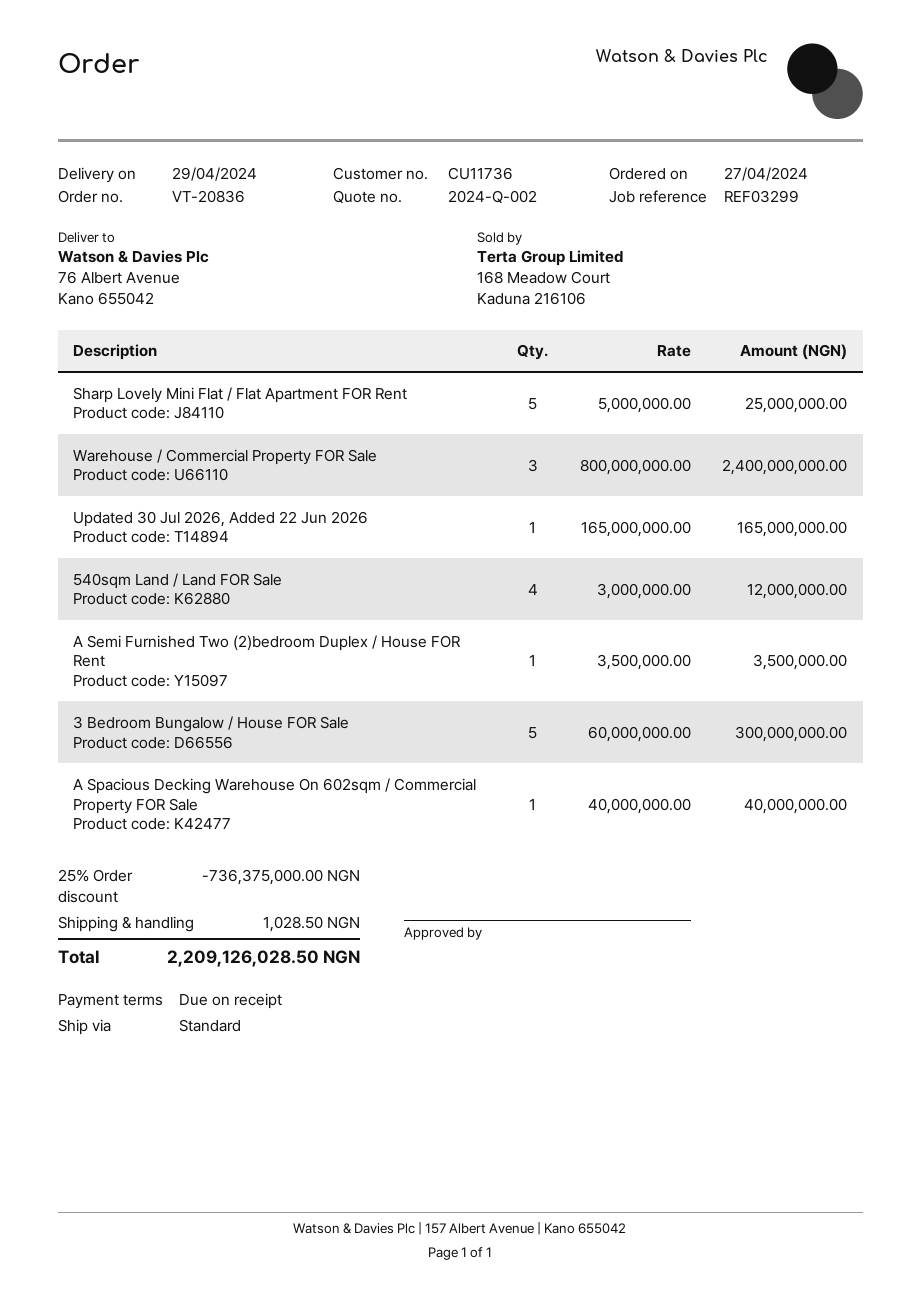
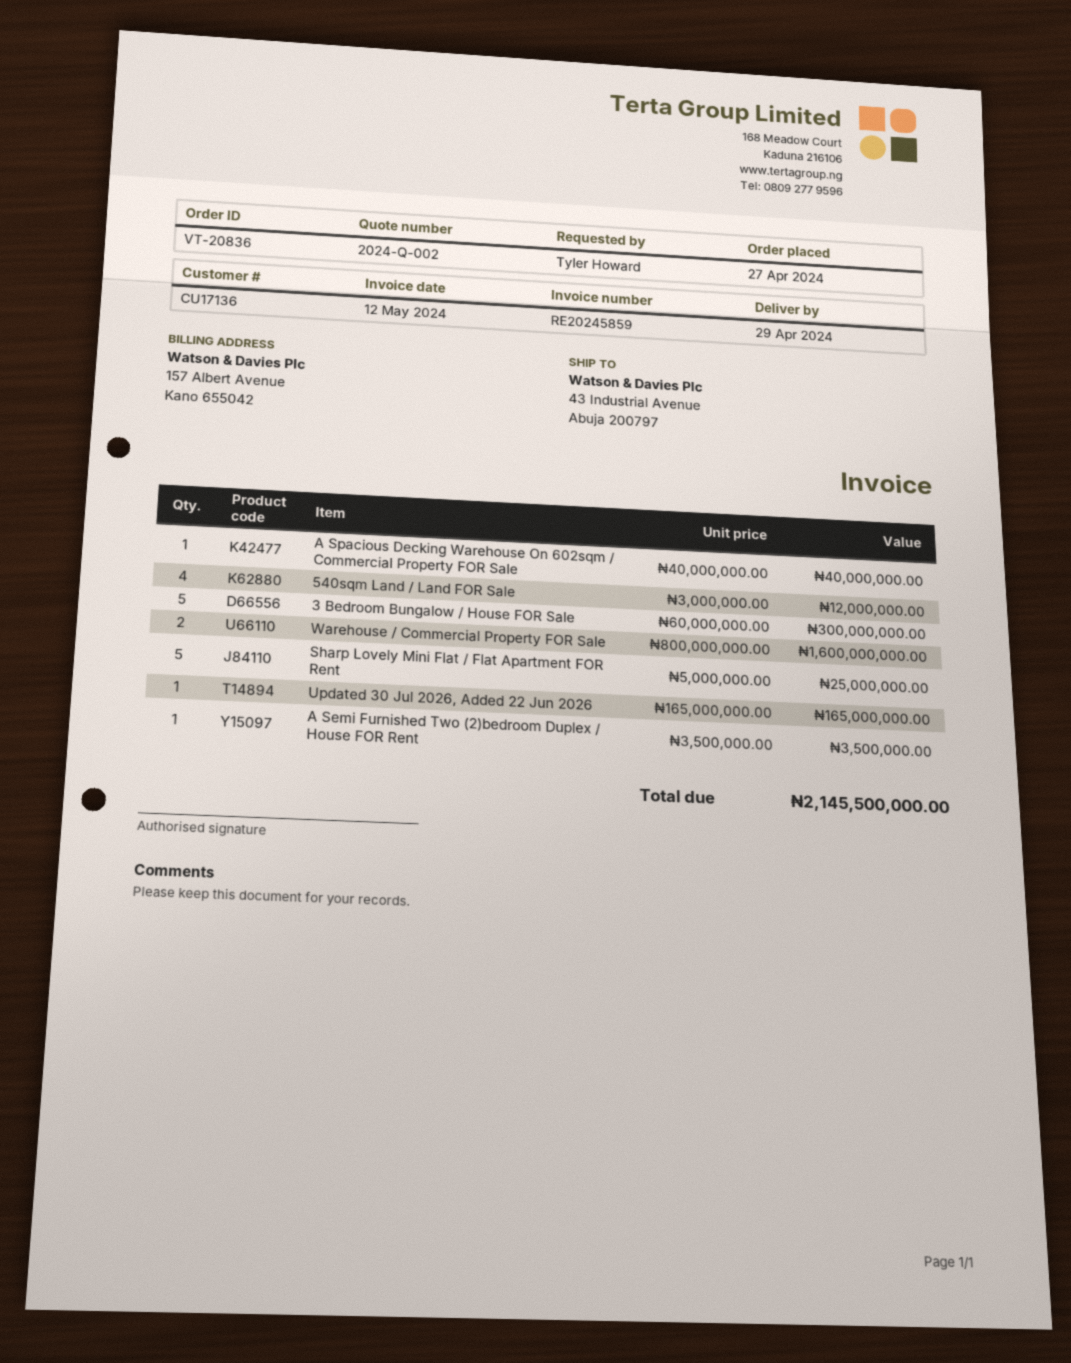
customer number: CU11736 -> CU17136
ship to: 76 Albert Avenue, Kano 655042 -> 43 Industrial Avenue, Abuja 200797
Warehouse / Commercial Property FOR Sale: 3 x 800000000.00 = 2400000000.00 -> 2 x 800000000.00 = 1600000000.00
discount: 25% = 736375000.00 -> none
shipping: 1028.50 -> none
total: 2209126028.50 -> 2145500000.00

